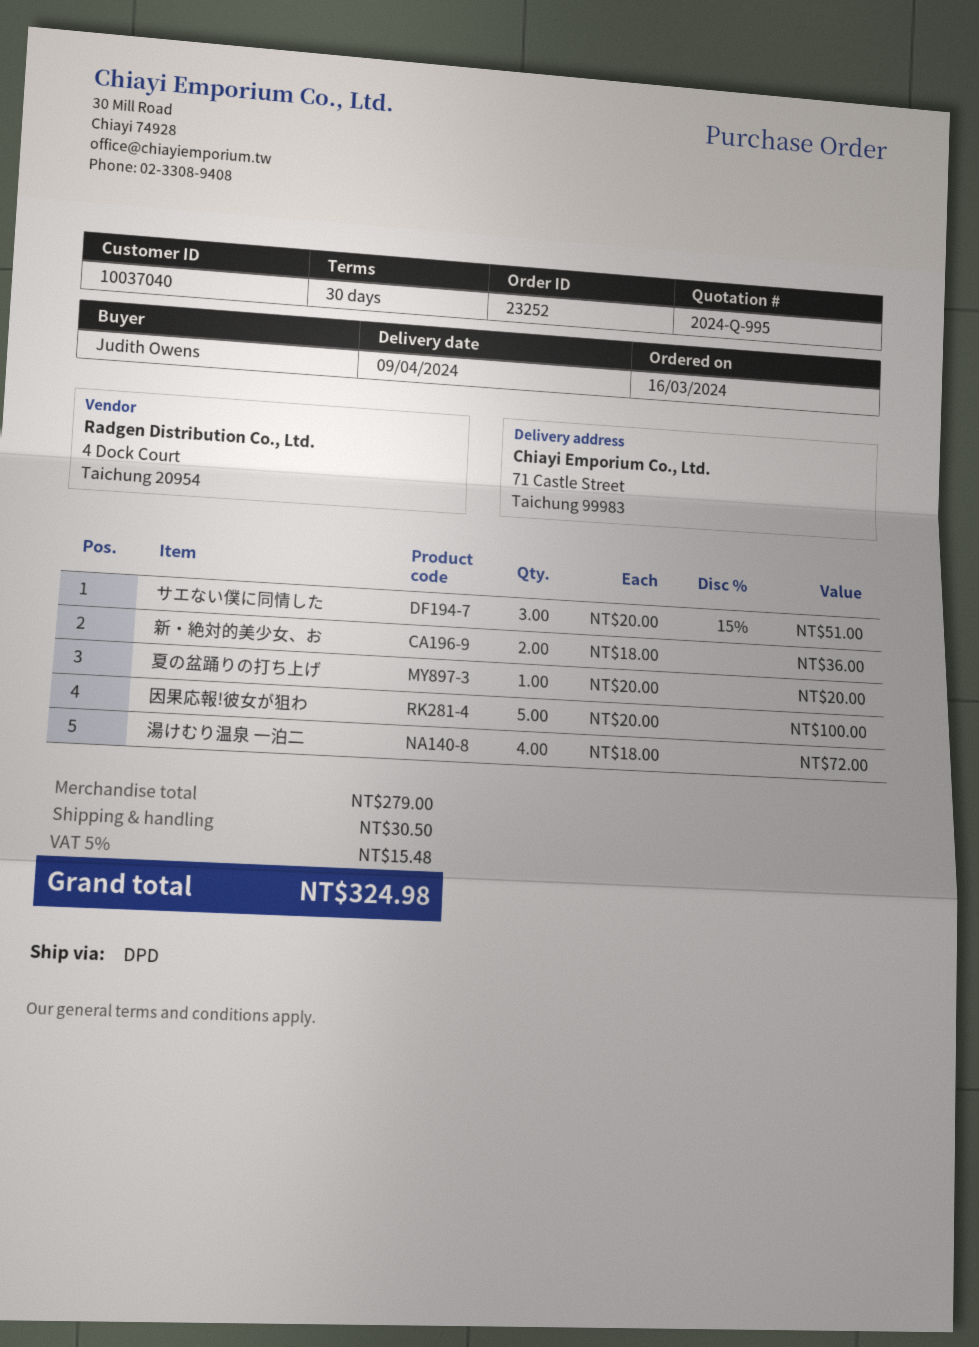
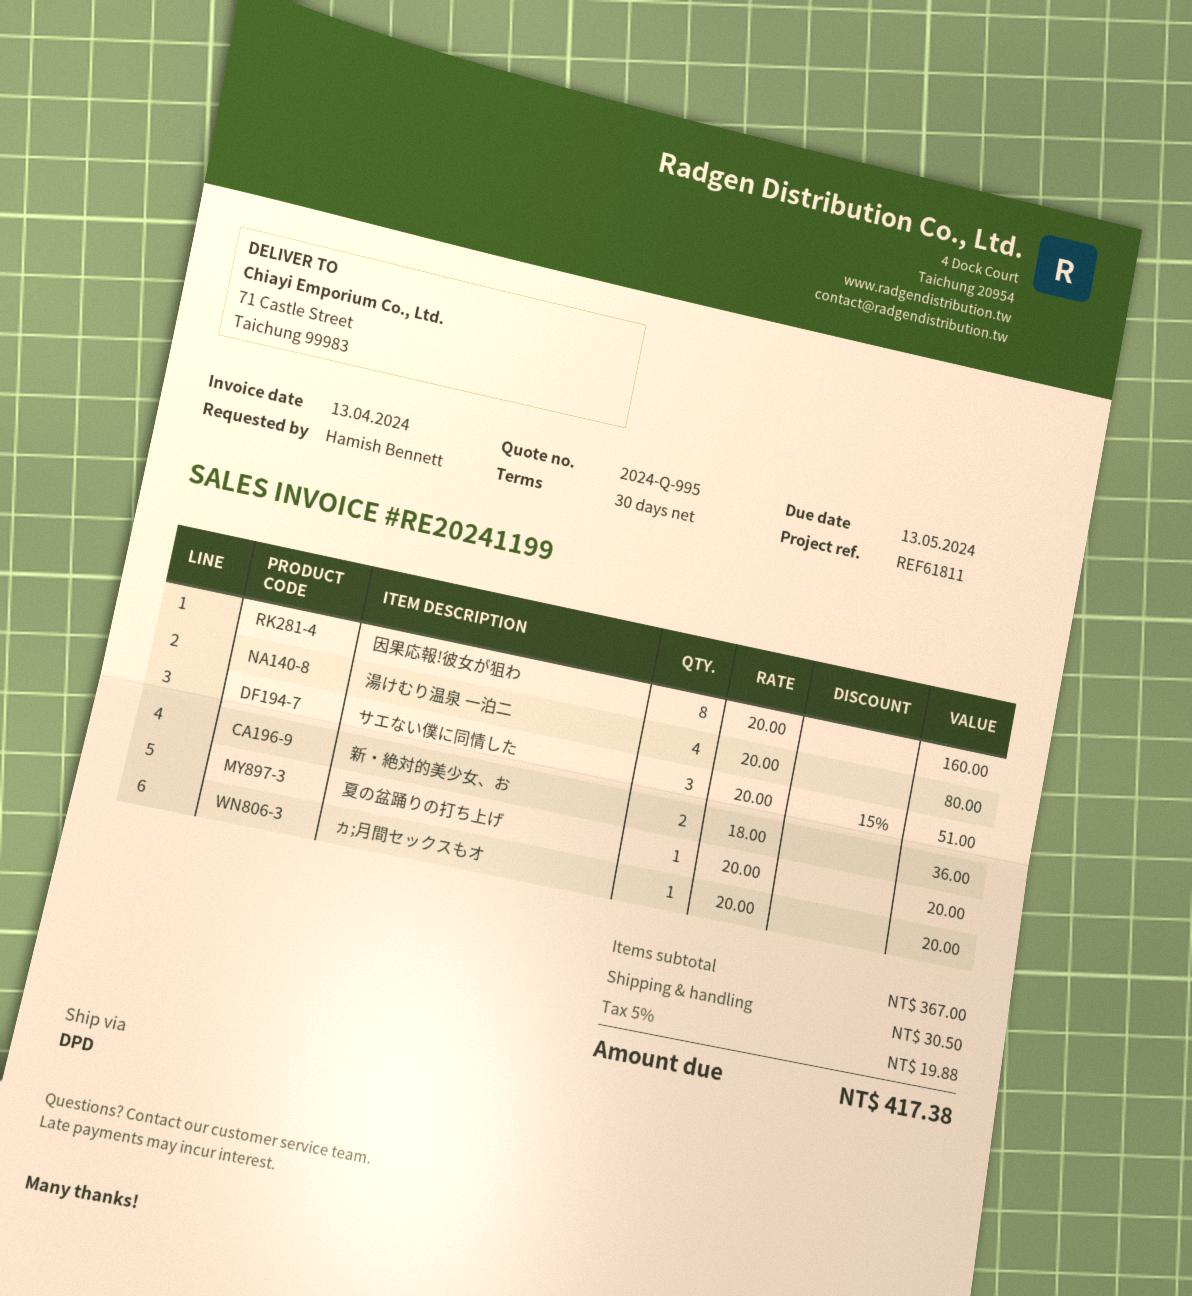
ordered by: Judith Owens -> Hamish Bennett
因果応報!彼女が狙わ: 5 x 20.00 = 100.00 -> 8 x 20.00 = 160.00
湯けむり温泉 一泊二: 4 x 18.00 = 72.00 -> 4 x 20.00 = 80.00
ヵ;月間セックスもオ: none -> 1 x 20.00 = 20.00
subtotal: 279.00 -> 367.00
tax: 5% = 15.48 -> 5% = 19.88
total: 324.98 -> 417.38

